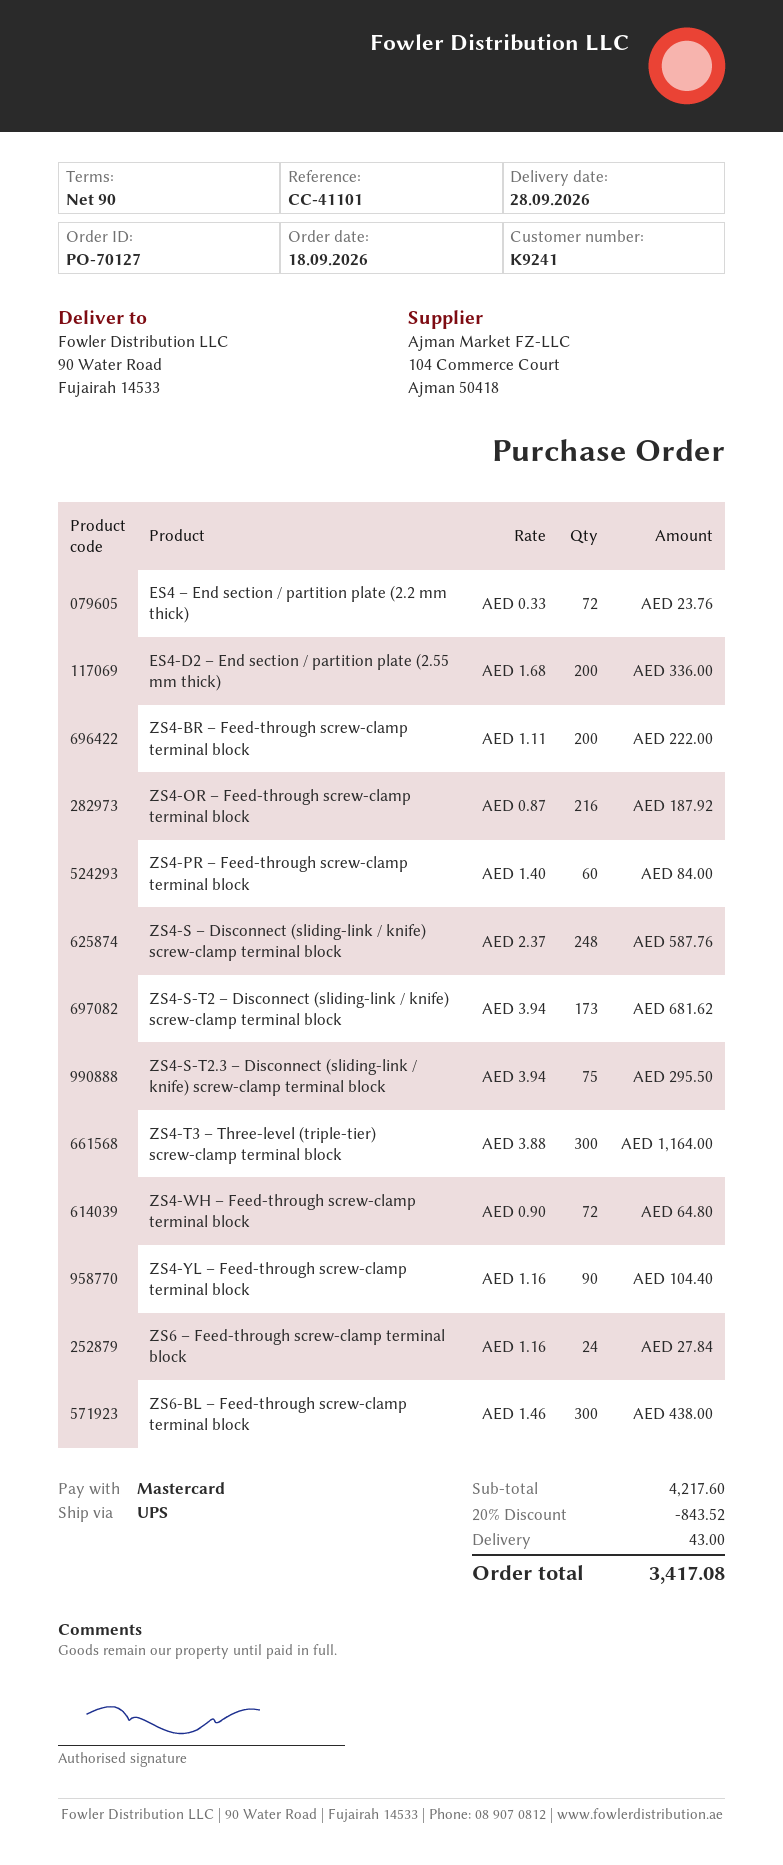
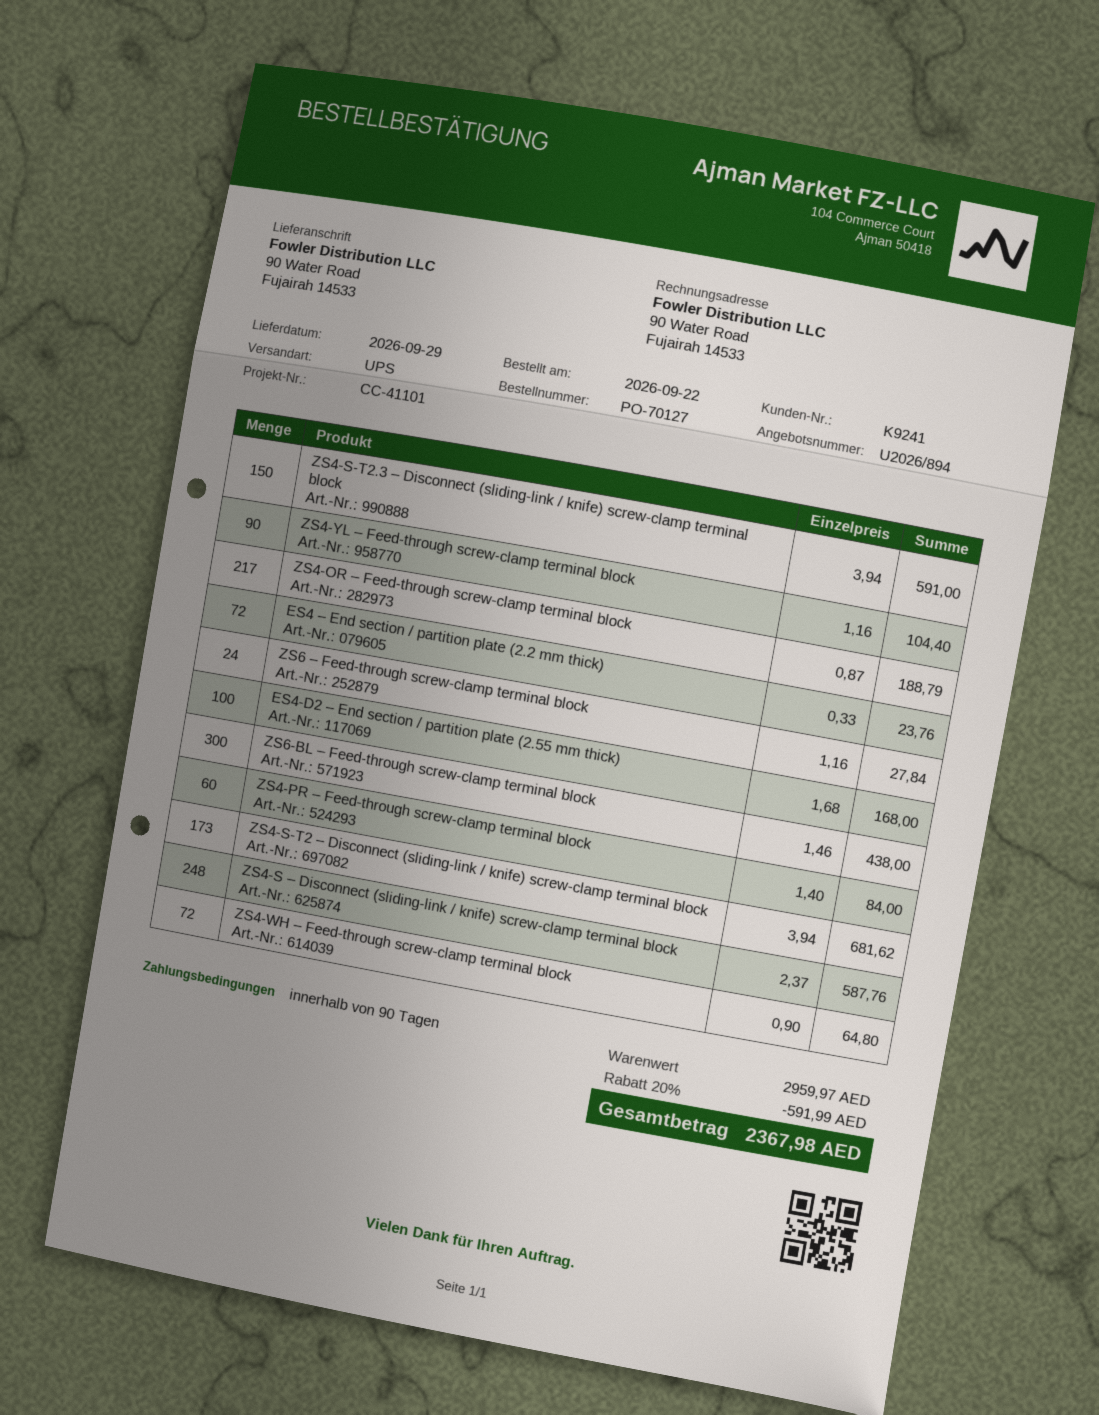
order date: 2026-09-18 -> 2026-09-22
delivery date: 2026-09-28 -> 2026-09-29
ES4-D2 – End section / partition plate (2.55 mm thick): 200 x 1.68 = 336.00 -> 100 x 1.68 = 168.00
ZS4-BR – Feed-through screw-clamp terminal block: 200 x 1.11 = 222.00 -> none
ZS4-OR – Feed-through screw-clamp terminal block: 216 x 0.87 = 187.92 -> 217 x 0.87 = 188.79
ZS4-S-T2.3 – Disconnect (sliding-link / knife) screw-clamp terminal block: 75 x 3.94 = 295.50 -> 150 x 3.94 = 591.00
ZS4-T3 – Three-level (triple-tier) screw-clamp terminal block: 300 x 3.88 = 1164.00 -> none
subtotal: 4217.60 -> 2959.97
discount: 20% = 843.52 -> 20% = 591.99
shipping: 43.00 -> none
total: 3417.08 -> 2367.98

